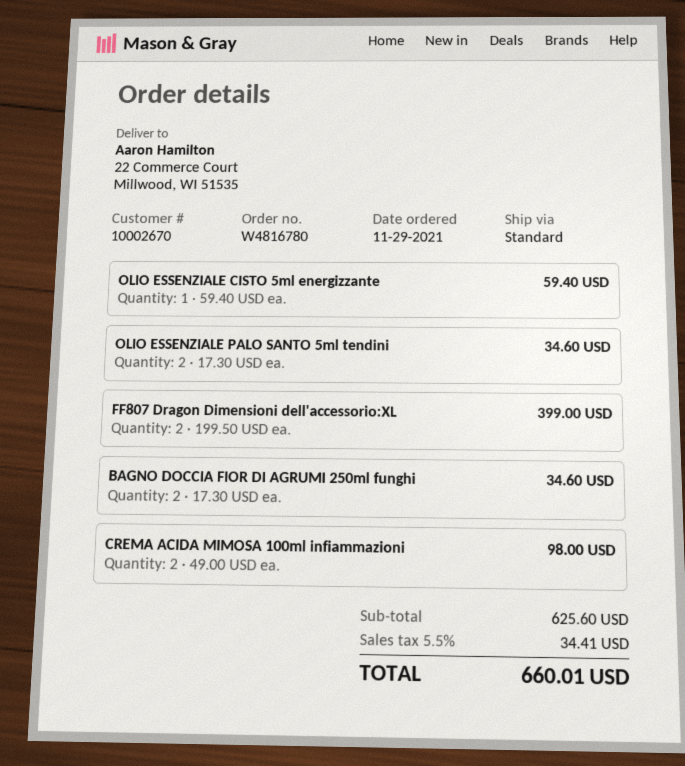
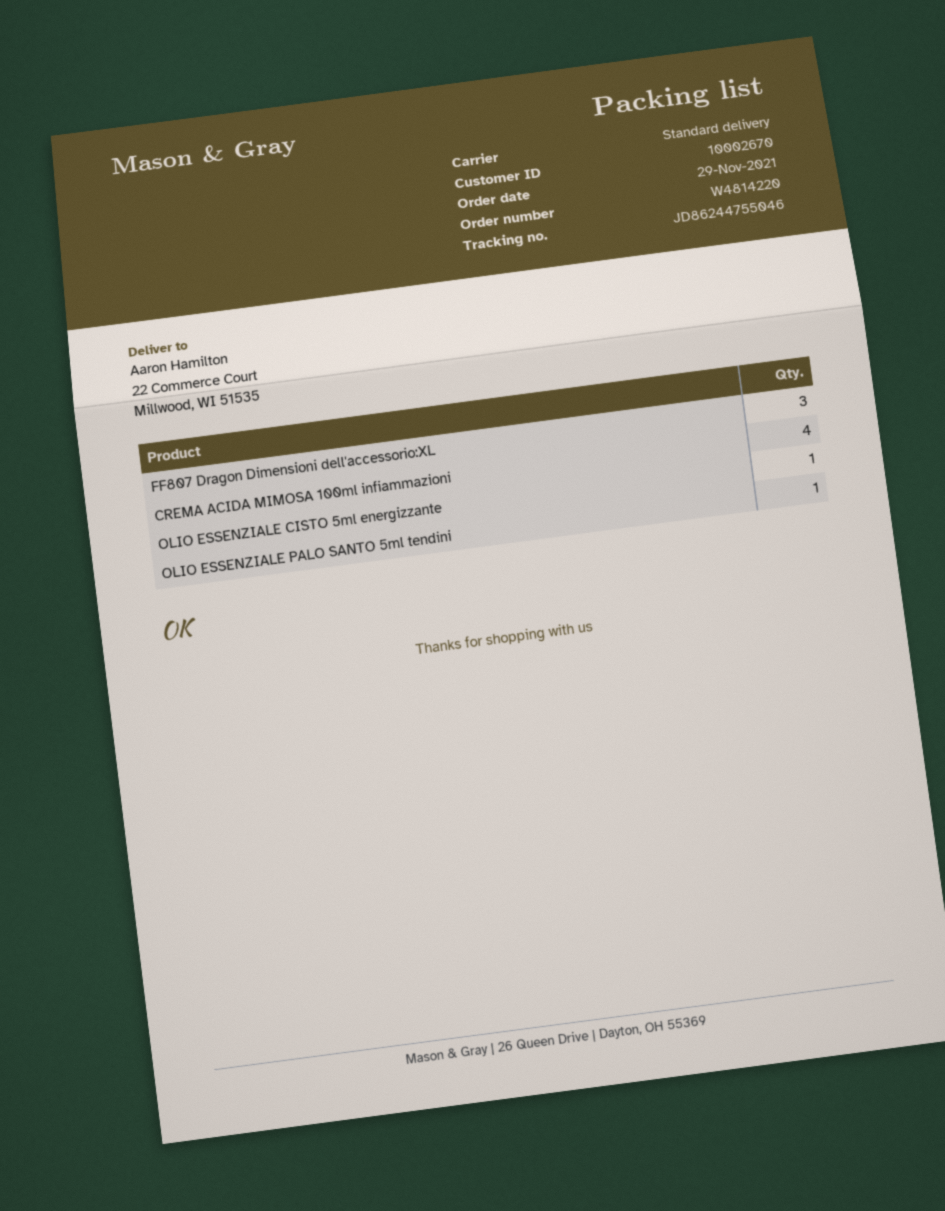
order number: W4816780 -> W4814220
OLIO ESSENZIALE PALO SANTO 5ml tendini: 2 -> 1
FF807 Dragon Dimensioni dell'accessorio:XL: 2 -> 3
BAGNO DOCCIA FIOR DI AGRUMI 250ml funghi: 2 -> none
CREMA ACIDA MIMOSA 100ml infiammazioni: 2 -> 4

